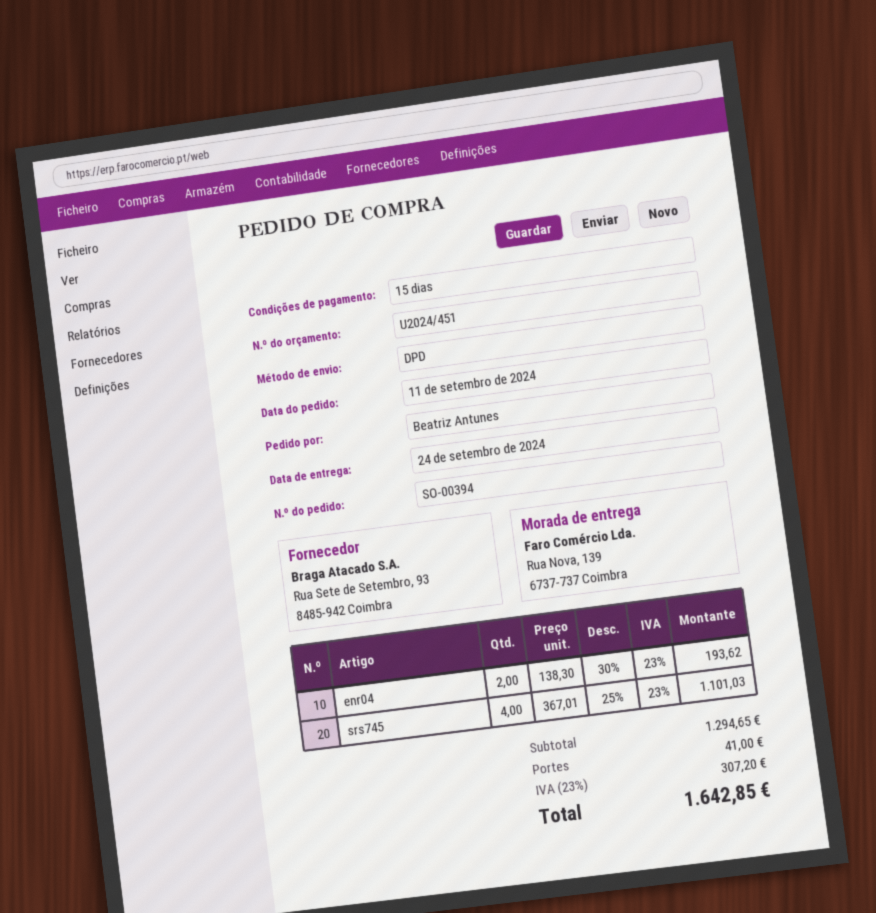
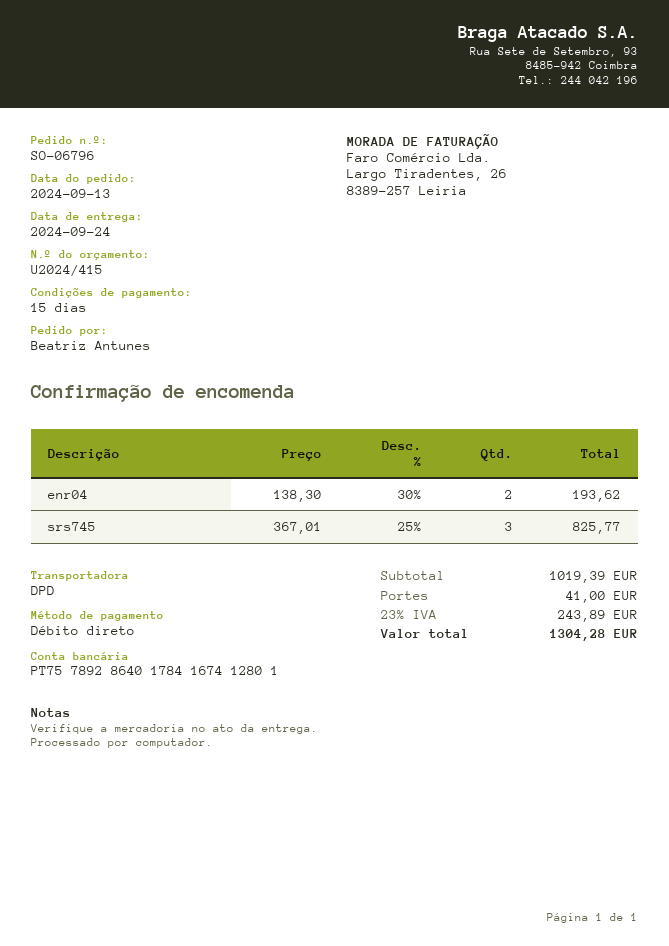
quote number: U2024/451 -> U2024/415
order number: SO-00394 -> SO-06796
order date: 2024-09-11 -> 2024-09-13
srs745: 4 x 367.01 - 25% = 1101.03 -> 3 x 367.01 - 25% = 825.77
subtotal: 1294.65 -> 1019.39
tax: 23% = 307.20 -> 23% = 243.89
total: 1642.85 -> 1304.28

